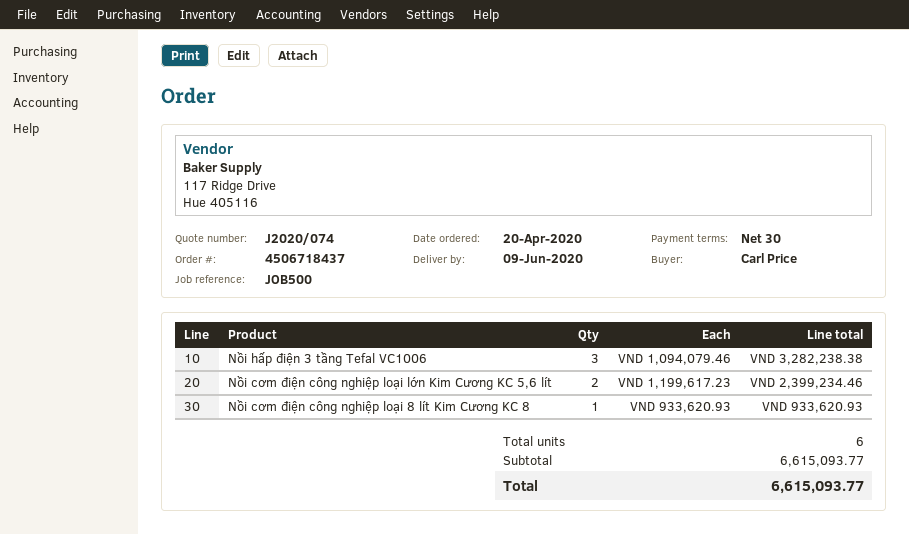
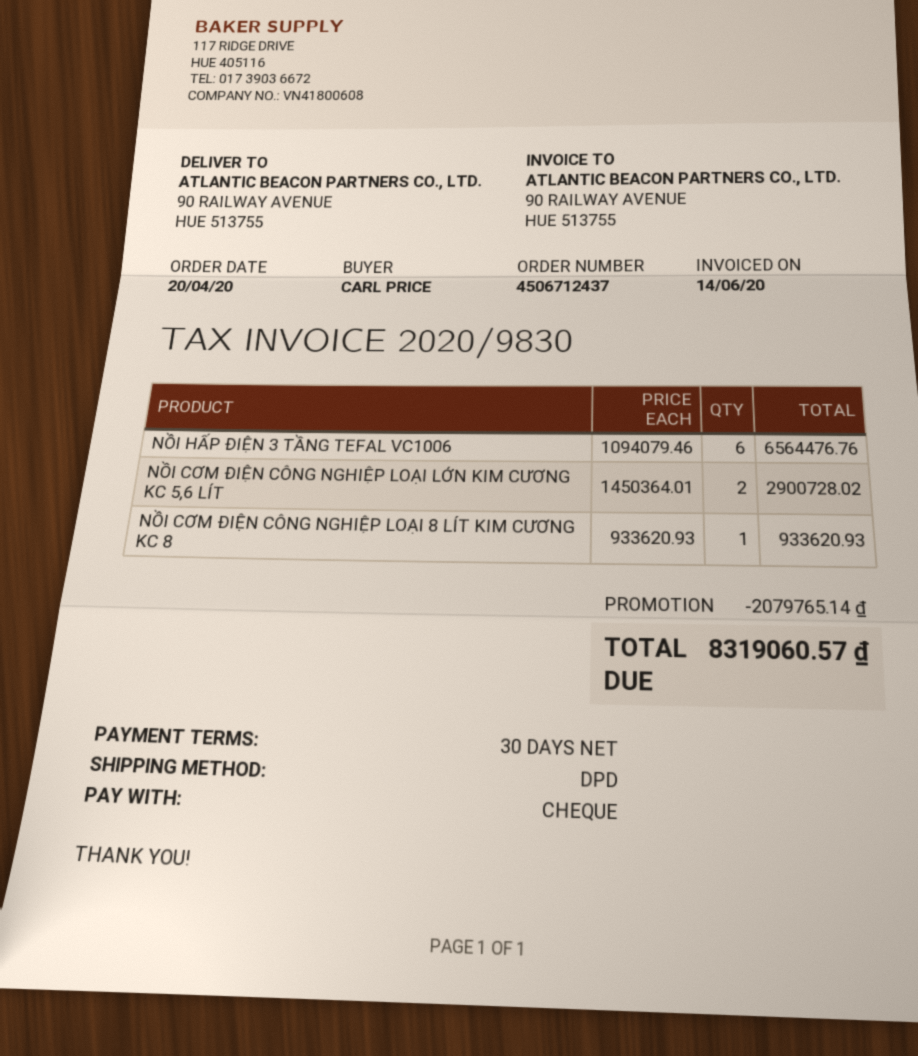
order number: 4506718437 -> 4506712437
Nồi hấp điện 3 tầng Tefal VC1006: 3 x 1094079.46 = 3282238.38 -> 6 x 1094079.46 = 6564476.76
Nồi cơm điện công nghiệp loại lớn Kim Cương KC 5,6 lít: 2 x 1199617.23 = 2399234.46 -> 2 x 1450364.01 = 2900728.02
discount: none -> 2079765.14
total: 6615093.77 -> 8319060.57

